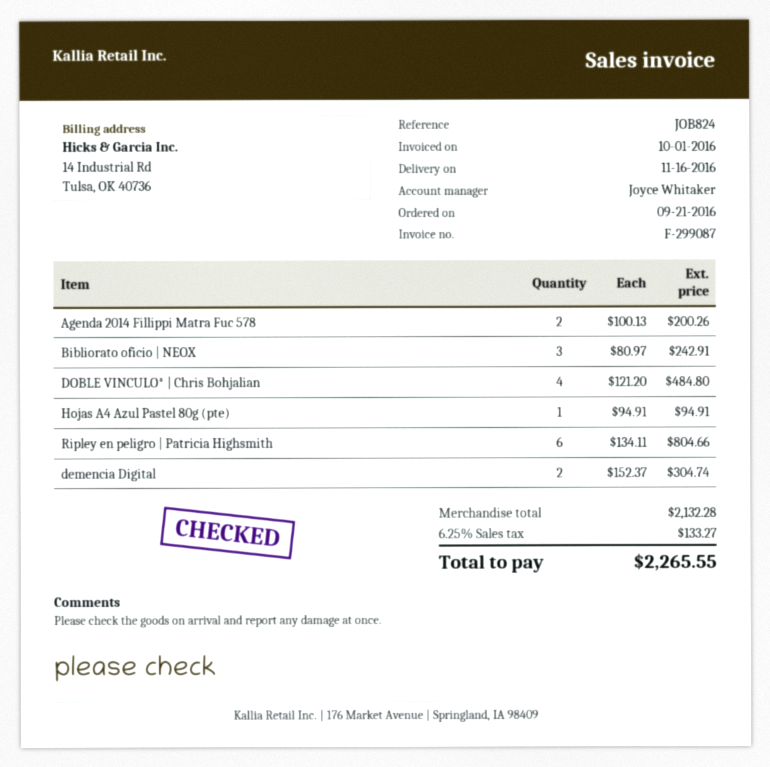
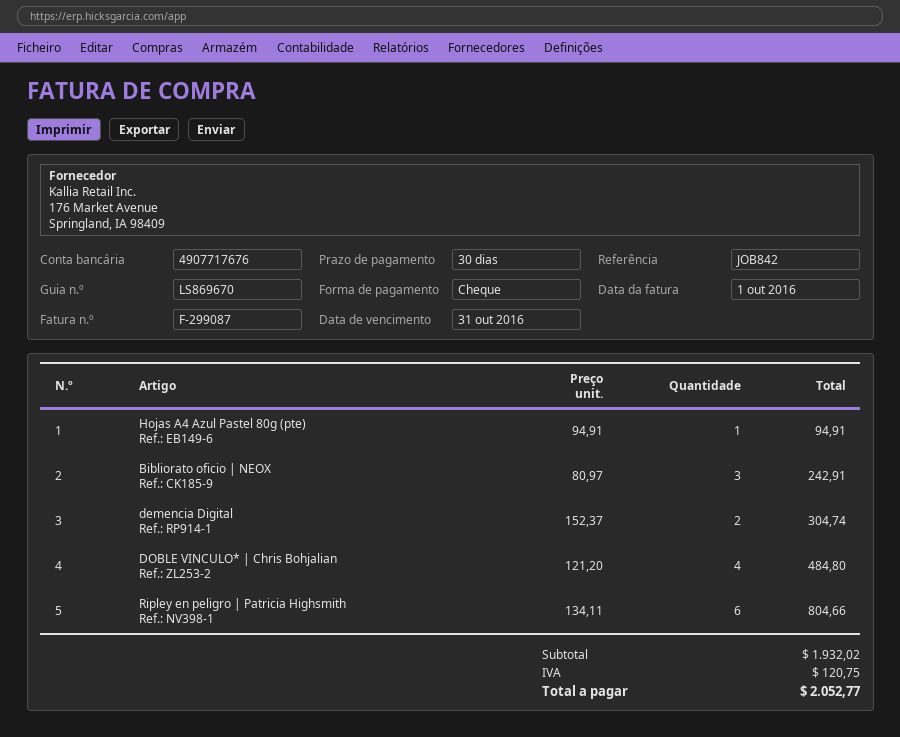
reference: JOB824 -> JOB842
Agenda 2014 Fillippi Matra Fuc 578: 2 x 100.13 = 200.26 -> none
subtotal: 2132.28 -> 1932.02
tax: 133.27 -> 120.75
total: 2265.55 -> 2052.77

